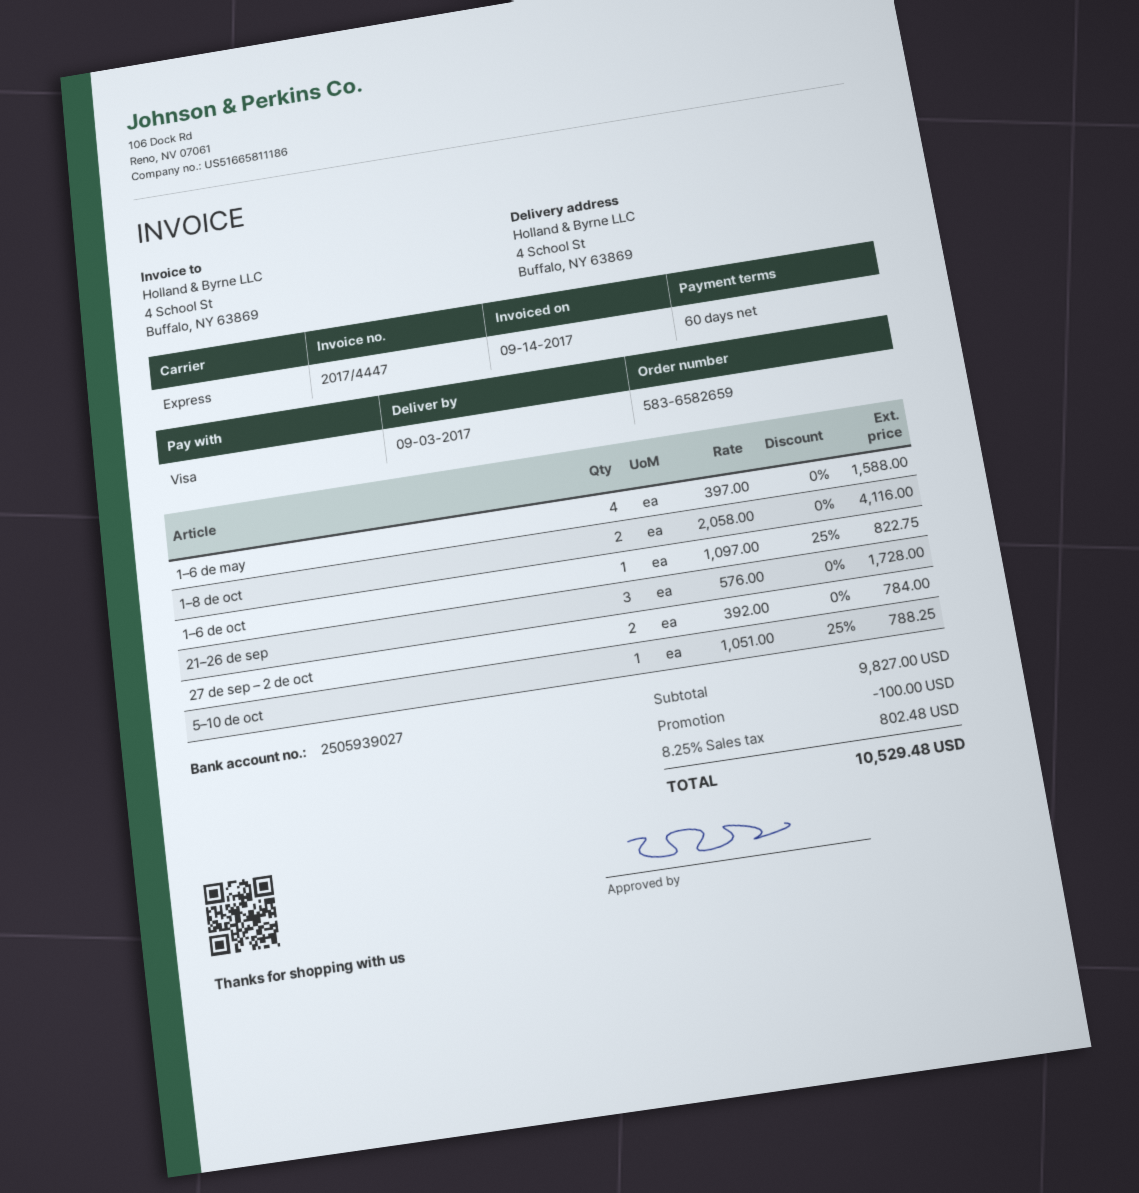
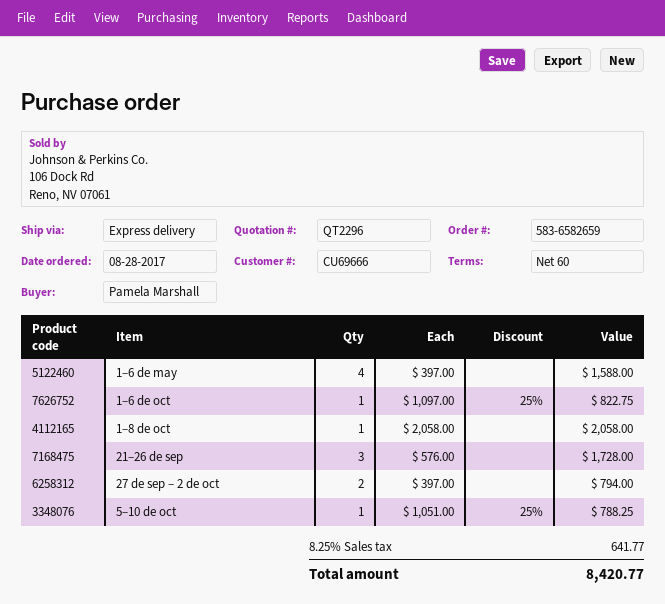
1–8 de oct: 2 x 2058.00 = 4116.00 -> 1 x 2058.00 = 2058.00
27 de sep – 2 de oct: 2 x 392.00 = 784.00 -> 2 x 397.00 = 794.00
discount: 100.00 -> none
tax: 8.25% = 802.48 -> 8.25% = 641.77
total: 10529.48 -> 8420.77

